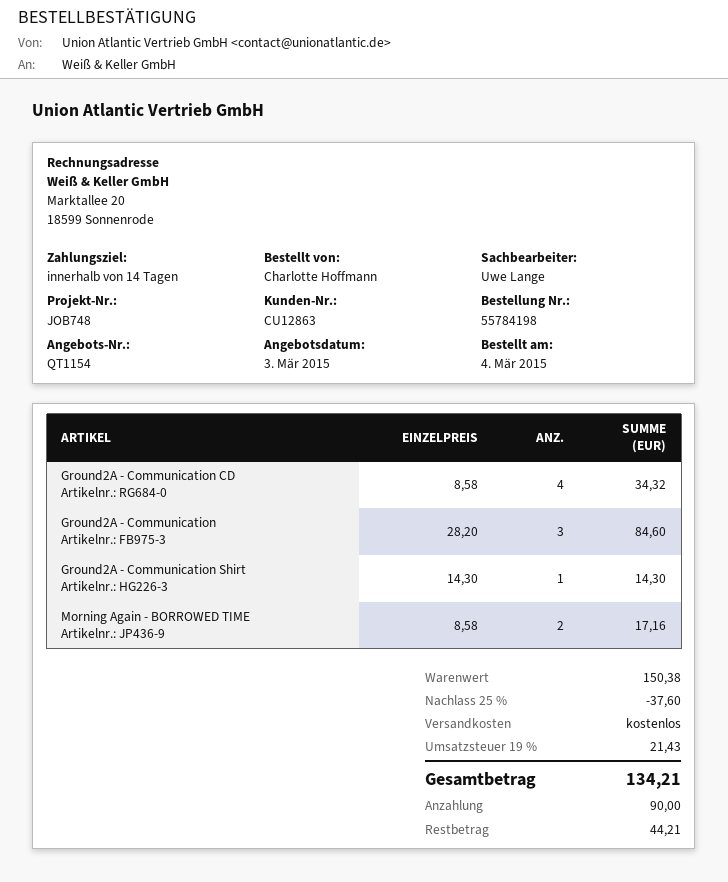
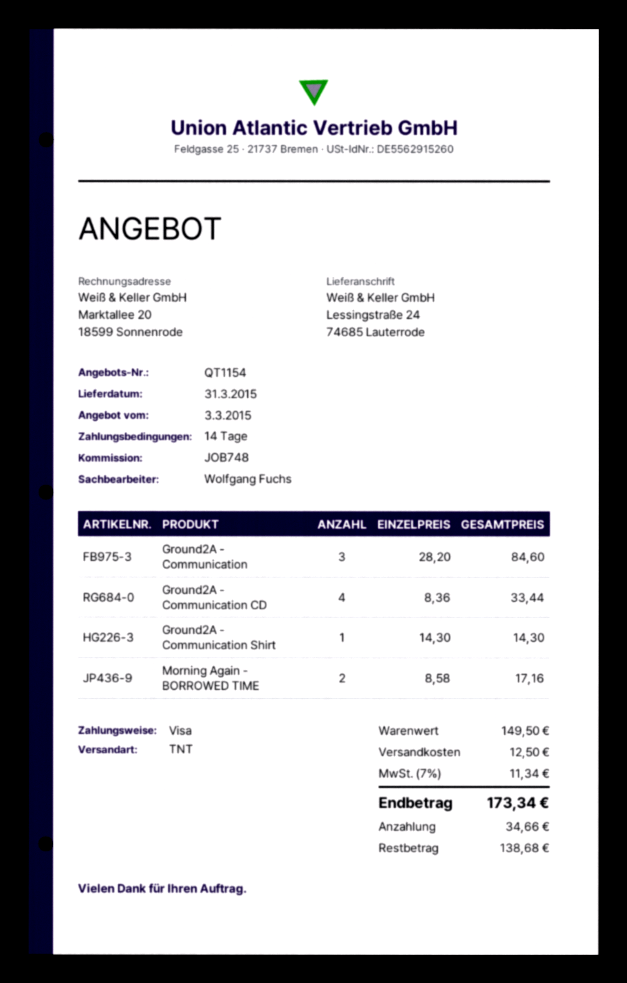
sales rep: Uwe Lange -> Wolfgang Fuchs
Ground2A - Communication CD: 4 x 8.58 = 34.32 -> 4 x 8.36 = 33.44
subtotal: 150.38 -> 149.50
discount: 25% = 37.60 -> none
shipping: 0.00 -> 12.50
tax: 19% = 21.43 -> 7% = 11.34
total: 134.21 -> 173.34
deposit: 90.00 -> 34.66
balance: 44.21 -> 138.68

